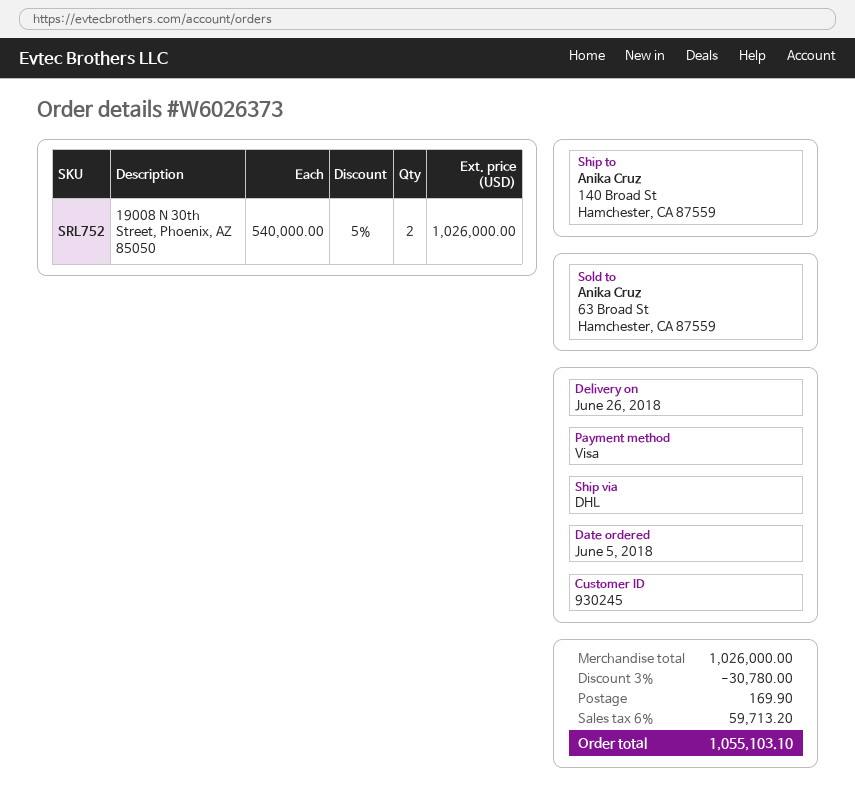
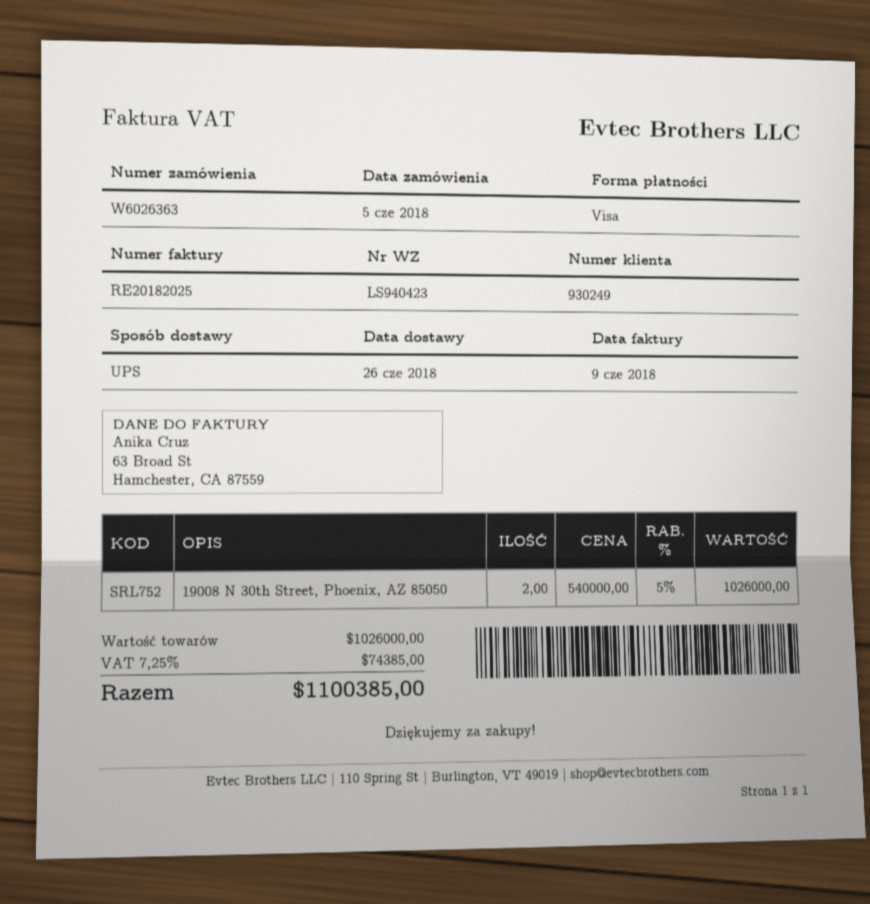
order number: W6026373 -> W6026363
customer number: 930245 -> 930249
shipping method: DHL -> UPS
discount: 3% = 30780.00 -> none
shipping: 169.90 -> none
tax: 6% = 59713.20 -> 7.25% = 74385.00
total: 1055103.10 -> 1100385.00

